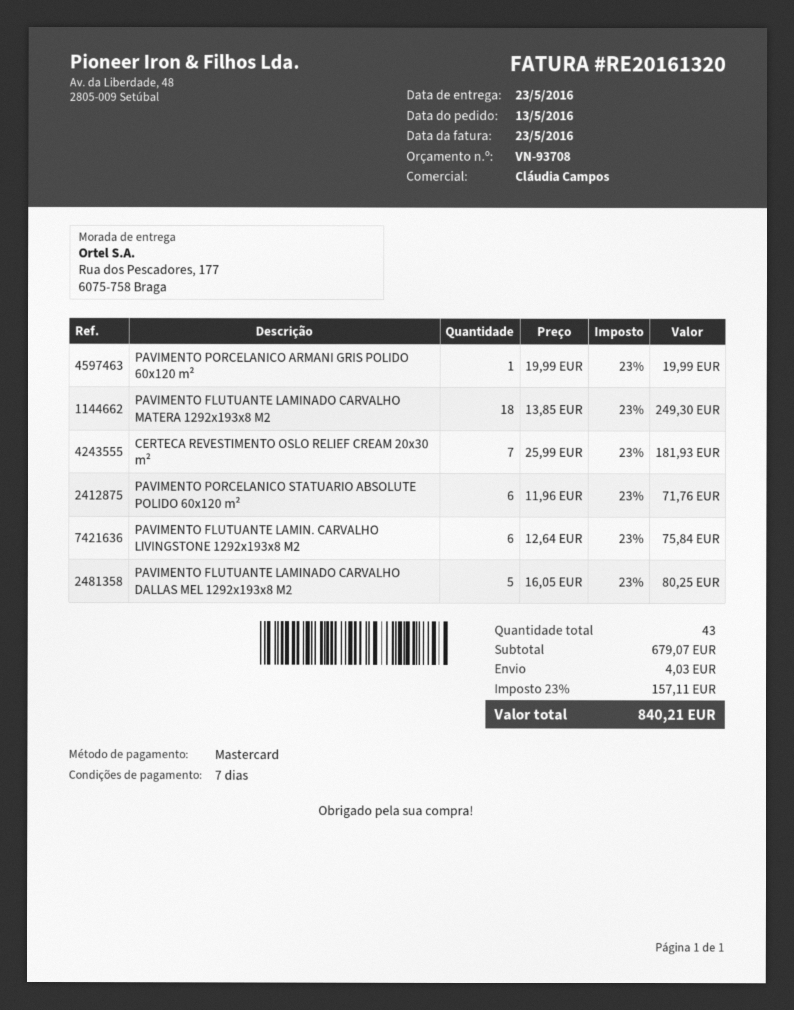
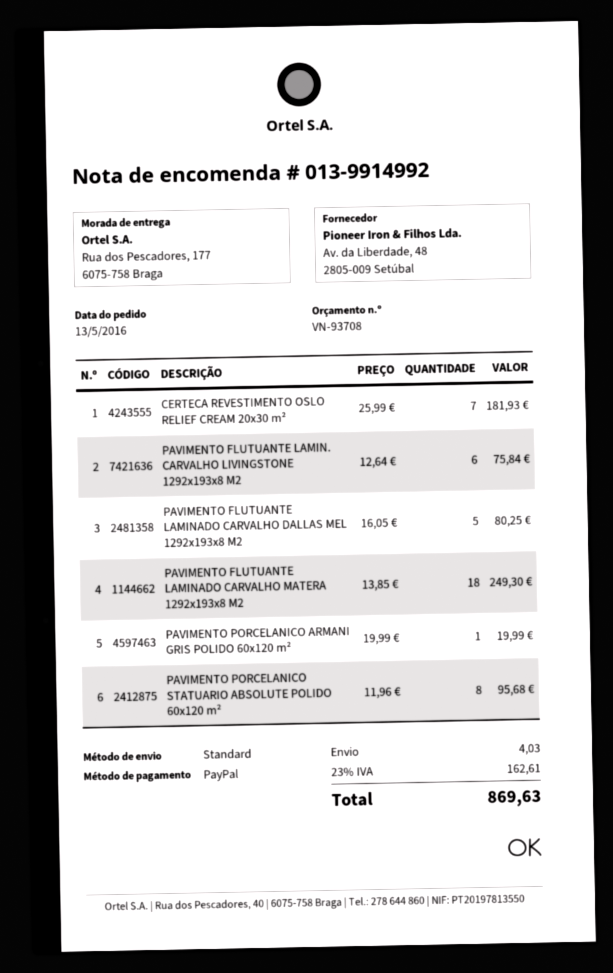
payment method: Mastercard -> PayPal
PAVIMENTO PORCELANICO STATUARIO ABSOLUTE POLIDO 60x120 m²: 6 x 11.96 = 71.76 -> 8 x 11.96 = 95.68
tax: 23% = 157.11 -> 23% = 162.61
total: 840.21 -> 869.63

